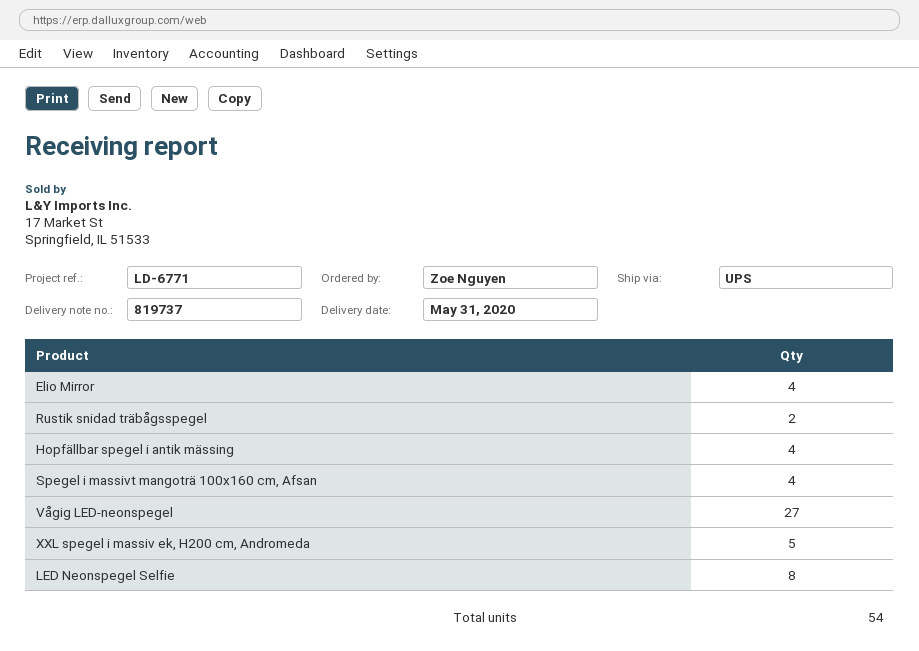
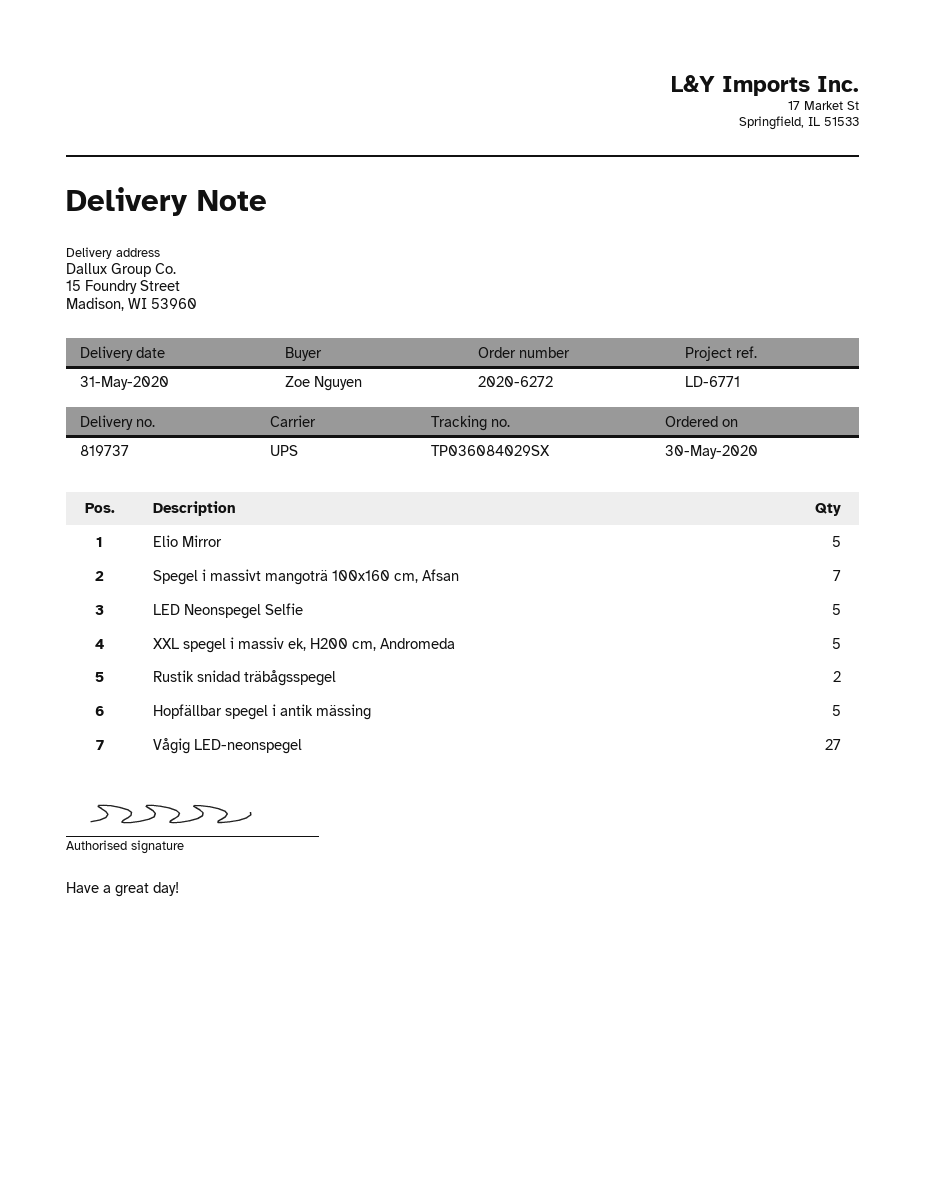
Elio Mirror: 4 -> 5
Hopfällbar spegel i antik mässing: 4 -> 5
Spegel i massivt mangoträ 100x160 cm, Afsan: 4 -> 7
LED Neonspegel Selfie: 8 -> 5

